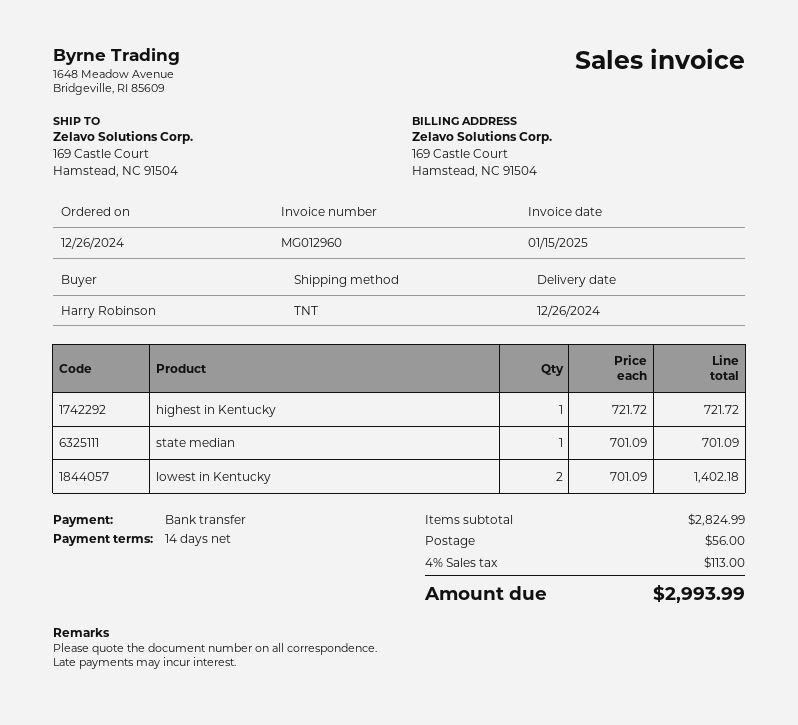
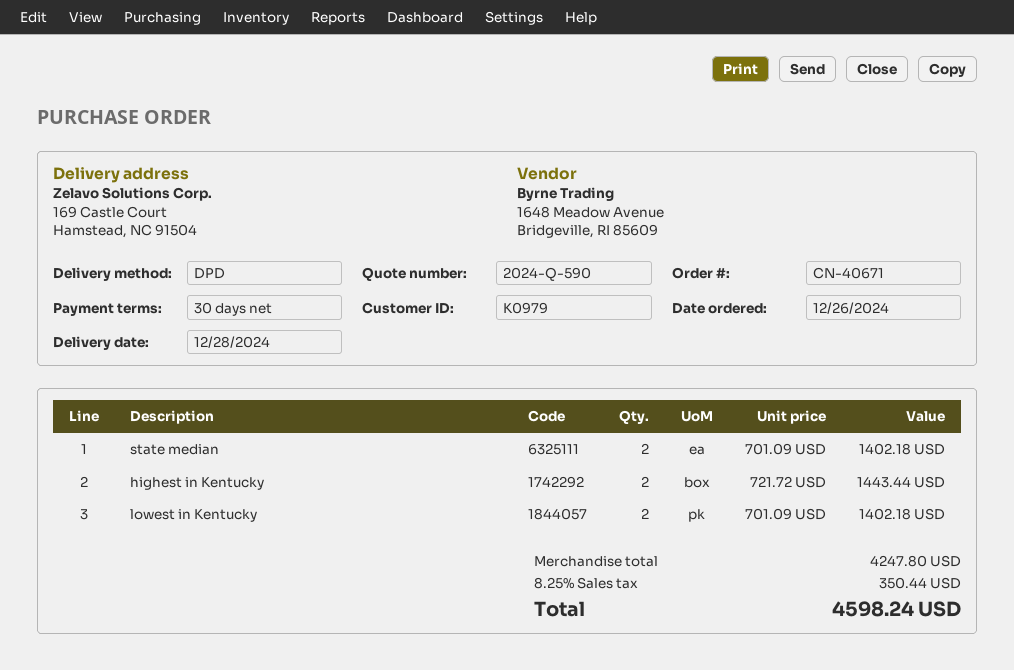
delivery date: 2024-12-26 -> 2024-12-28
payment terms: 14 days -> 30 days
shipping method: TNT -> DPD
highest in Kentucky: 1 x 721.72 = 721.72 -> 2 x 721.72 = 1443.44
state median: 1 x 701.09 = 701.09 -> 2 x 701.09 = 1402.18
subtotal: 2824.99 -> 4247.80
shipping: 56.00 -> none
tax: 4% = 113.00 -> 8.25% = 350.44
total: 2993.99 -> 4598.24

